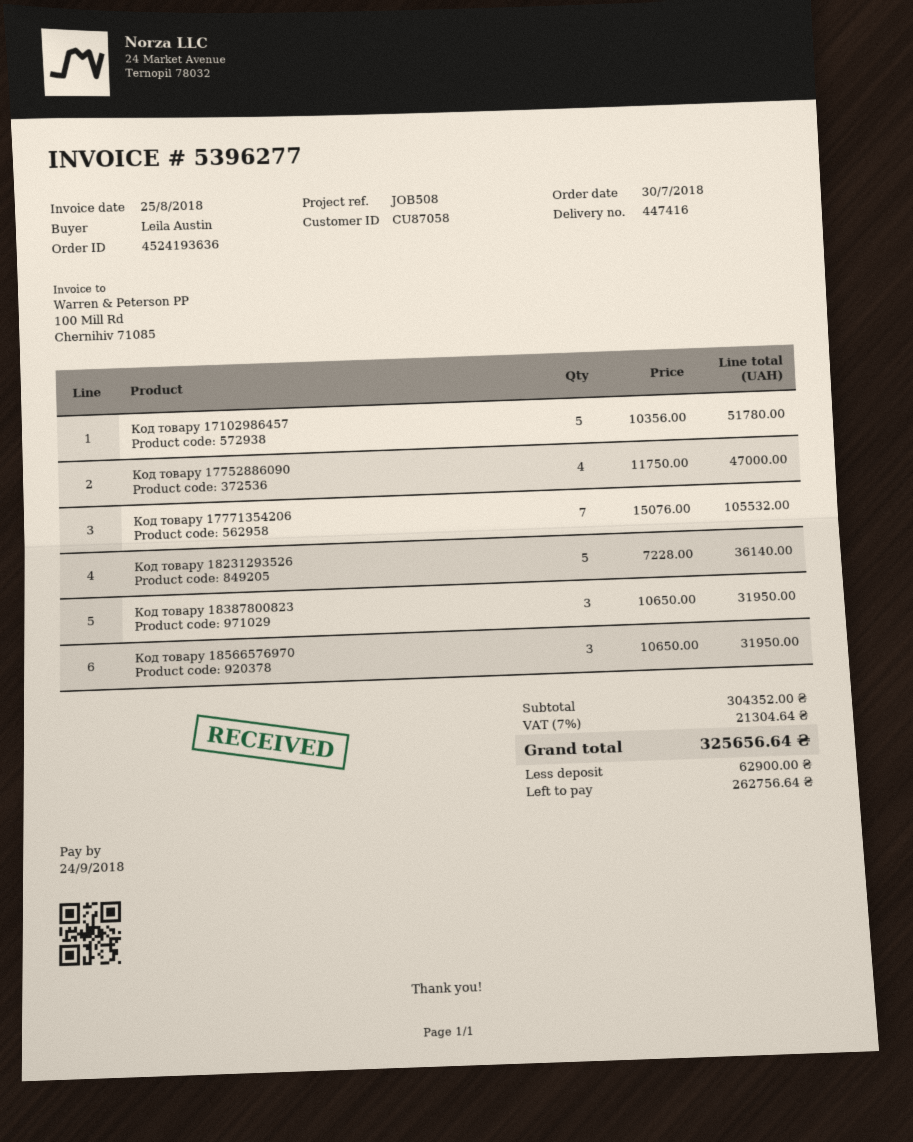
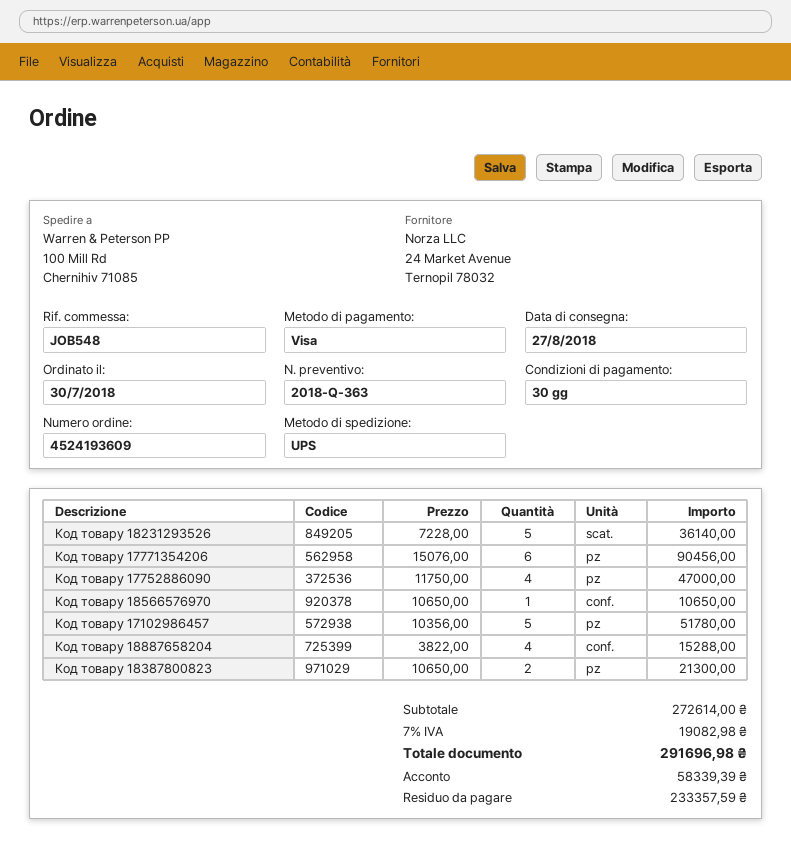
order number: 4524193636 -> 4524193609
reference: JOB508 -> JOB548
Код товару 17771354206: 7 x 15076.00 = 105532.00 -> 6 x 15076.00 = 90456.00
Код товару 18387800823: 3 x 10650.00 = 31950.00 -> 2 x 10650.00 = 21300.00
Код товару 18566576970: 3 x 10650.00 = 31950.00 -> 1 x 10650.00 = 10650.00
Код товару 18887658204: none -> 4 x 3822.00 = 15288.00
subtotal: 304352.00 -> 272614.00
tax: 7% = 21304.64 -> 7% = 19082.98
total: 325656.64 -> 291696.98
deposit: 62900.00 -> 58339.39
balance: 262756.64 -> 233357.59

